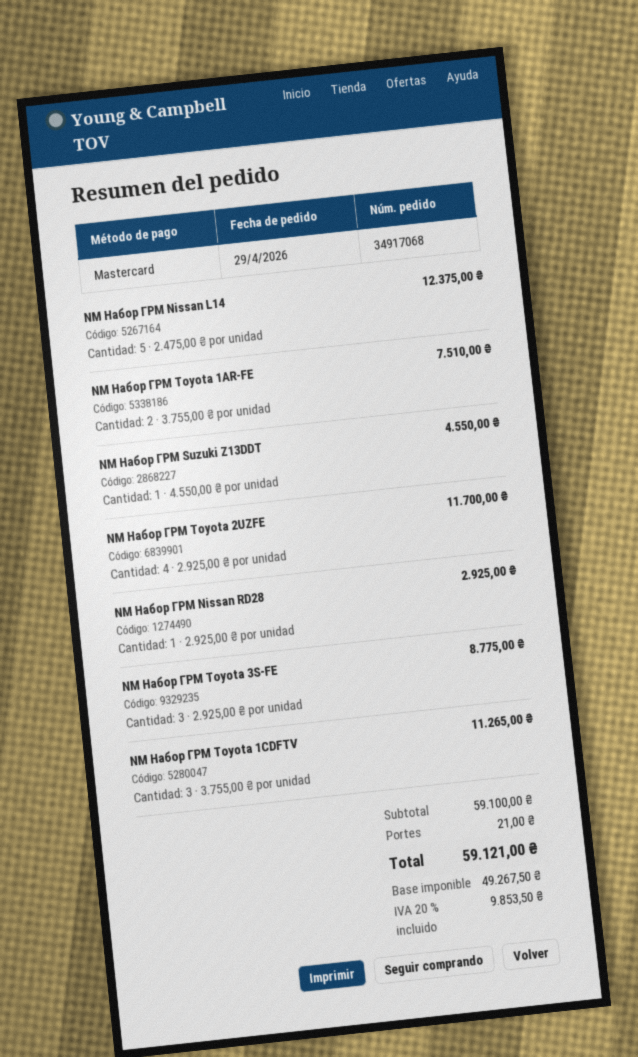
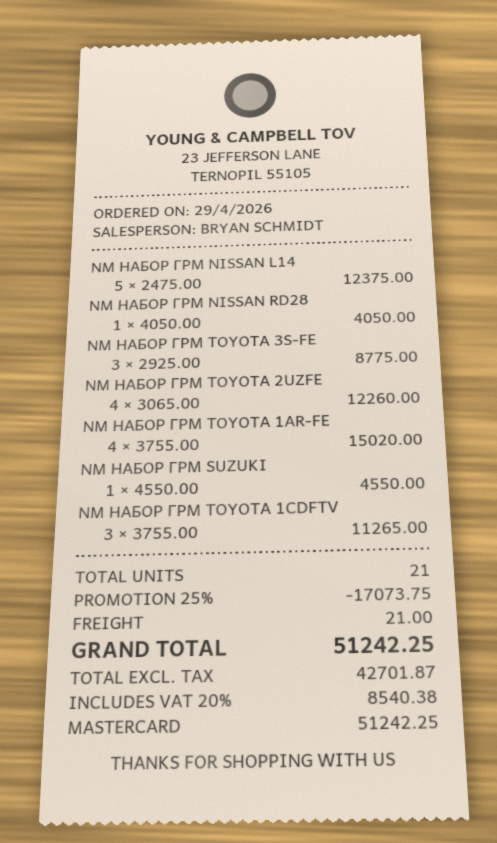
NM Набор ГРМ Toyota 1AR-FE: 2 x 3755.00 = 7510.00 -> 4 x 3755.00 = 15020.00
NM Набор ГРМ Toyota 2UZFE: 4 x 2925.00 = 11700.00 -> 4 x 3065.00 = 12260.00
NM Набор ГРМ Nissan RD28: 1 x 2925.00 = 2925.00 -> 1 x 4050.00 = 4050.00
discount: none -> 25% = 17073.75
net: 49267.50 -> 42701.87
tax: 20% = 9853.50 -> 20% = 8540.38
total: 59121.00 -> 51242.25

